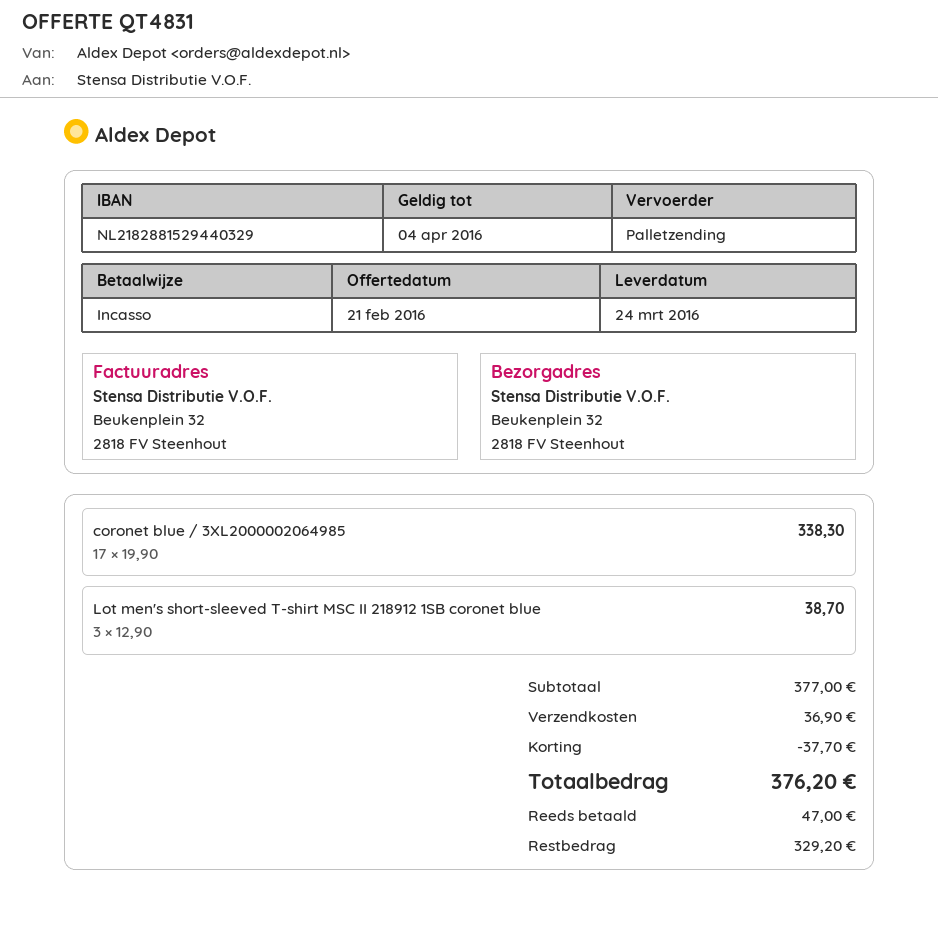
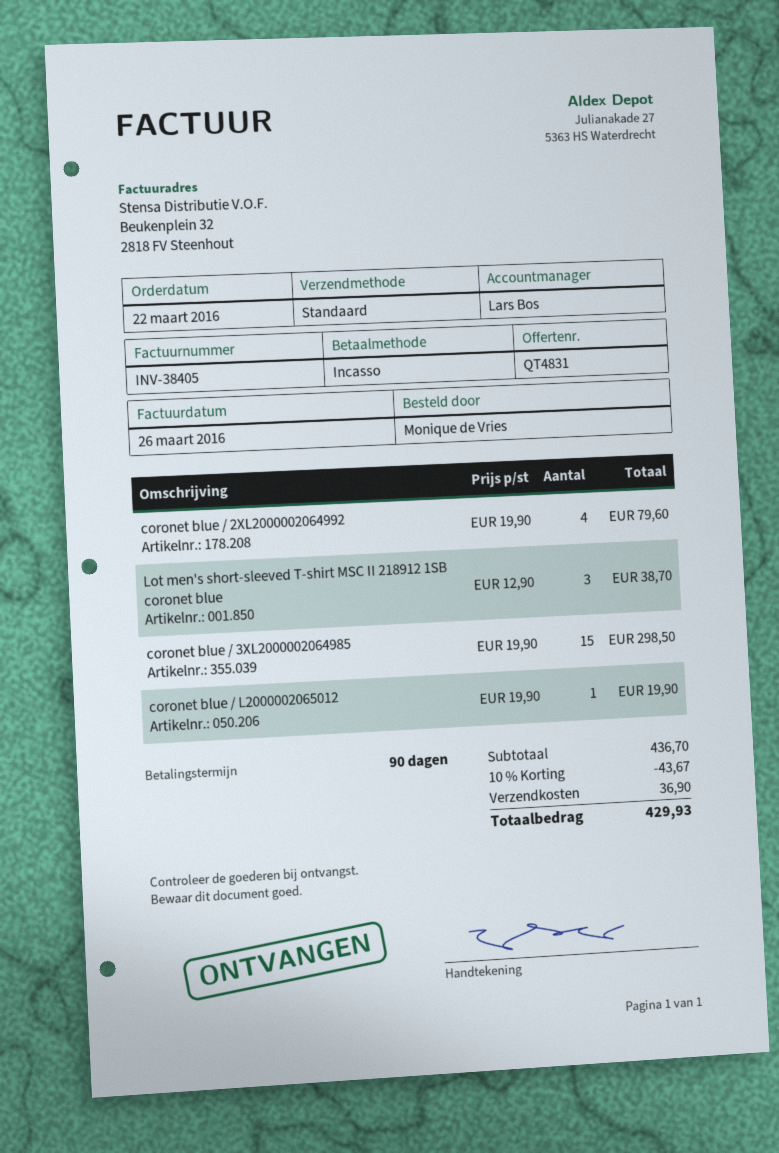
shipping method: pallet freight -> standard
coronet blue / 3XL2000002064985: 17 x 19.90 = 338.30 -> 15 x 19.90 = 298.50
coronet blue / 2XL2000002064992: none -> 4 x 19.90 = 79.60
coronet blue / L2000002065012: none -> 1 x 19.90 = 19.90
subtotal: 377.00 -> 436.70
discount: 37.70 -> 43.67
total: 376.20 -> 429.93

